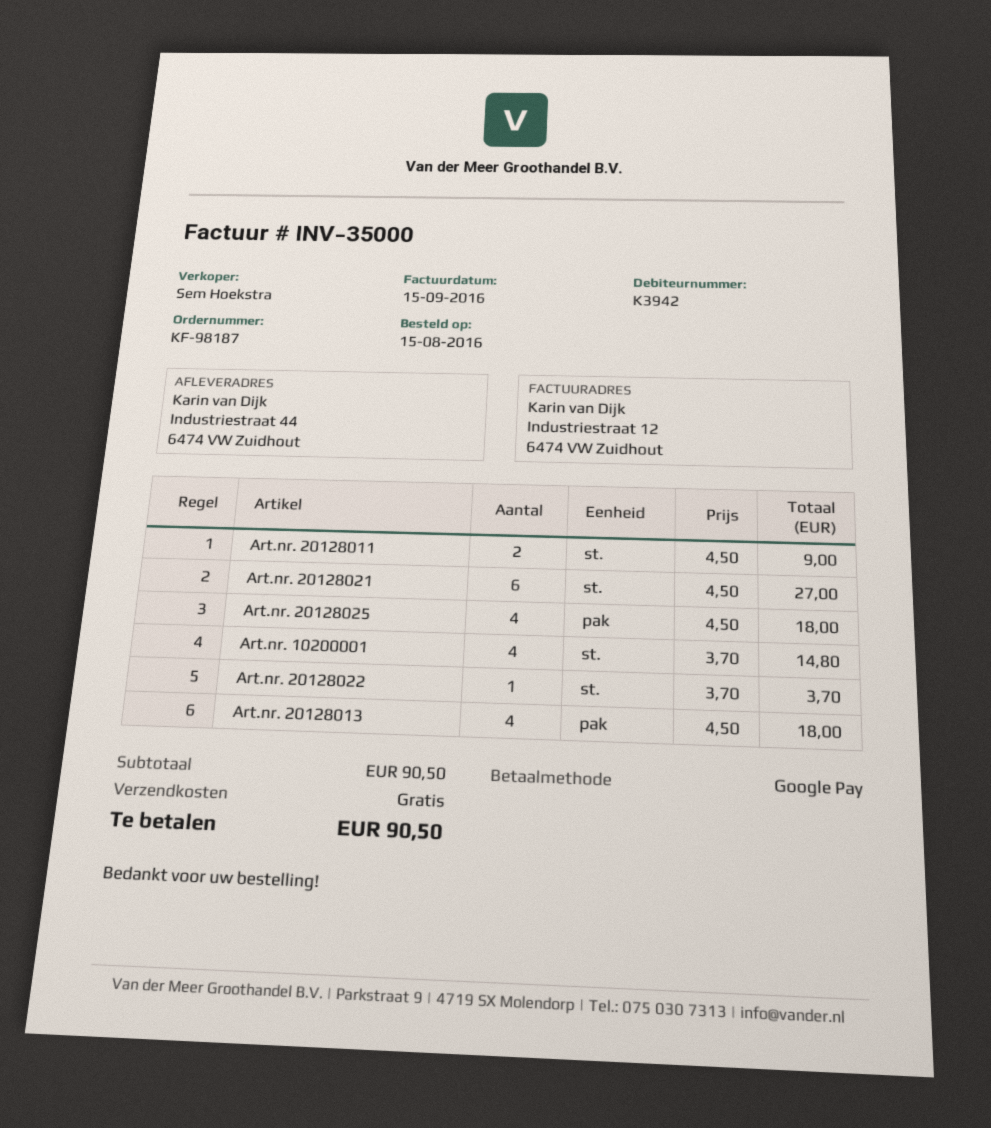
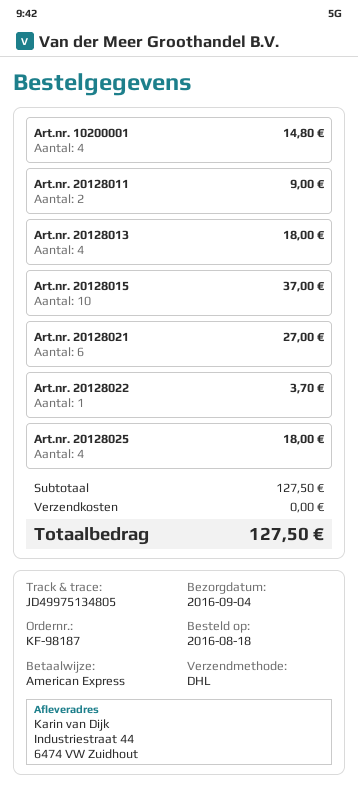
order date: 2016-08-15 -> 2016-08-18
payment method: Google Pay -> American Express
Art.nr. 20128015: none -> 10 for 37.00
subtotal: 90.50 -> 127.50
total: 90.50 -> 127.50

